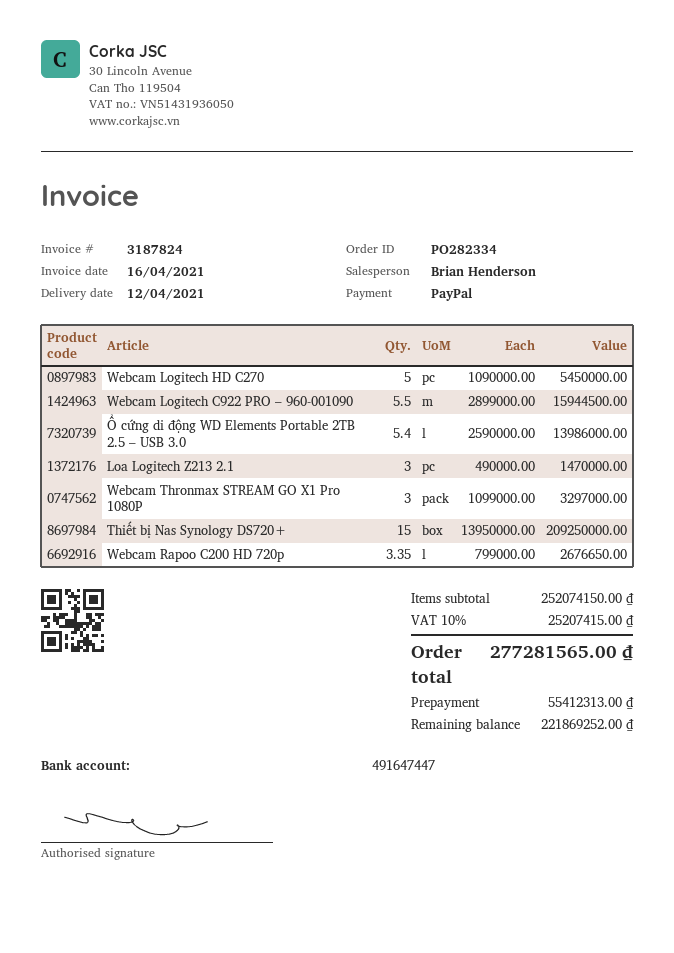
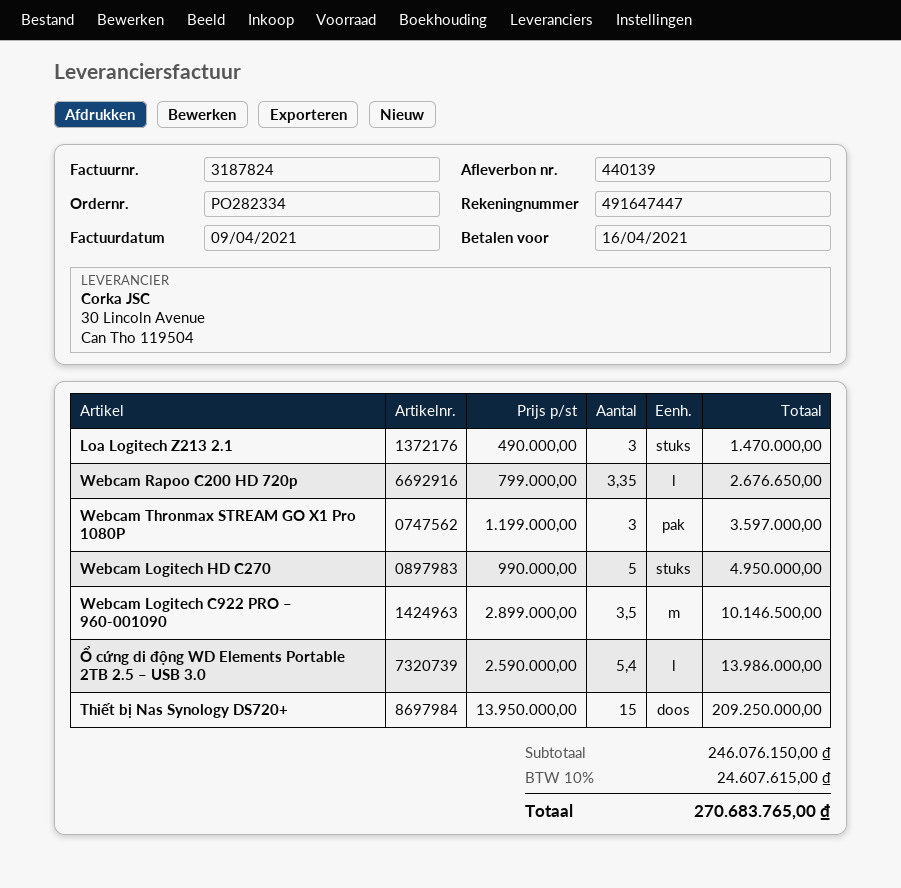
invoice date: 2021-04-16 -> 2021-04-09
Webcam Logitech HD C270: 5 x 1090000.00 = 5450000.00 -> 5 x 990000.00 = 4950000.00
Webcam Logitech C922 PRO – 960-001090: 5.5 x 2899000.00 = 15944500.00 -> 3.5 x 2899000.00 = 10146500.00
Webcam Thronmax STREAM GO X1 Pro 1080P: 3 x 1099000.00 = 3297000.00 -> 3 x 1199000.00 = 3597000.00
subtotal: 252074150.00 -> 246076150.00
tax: 10% = 25207415.00 -> 10% = 24607615.00
total: 277281565.00 -> 270683765.00

